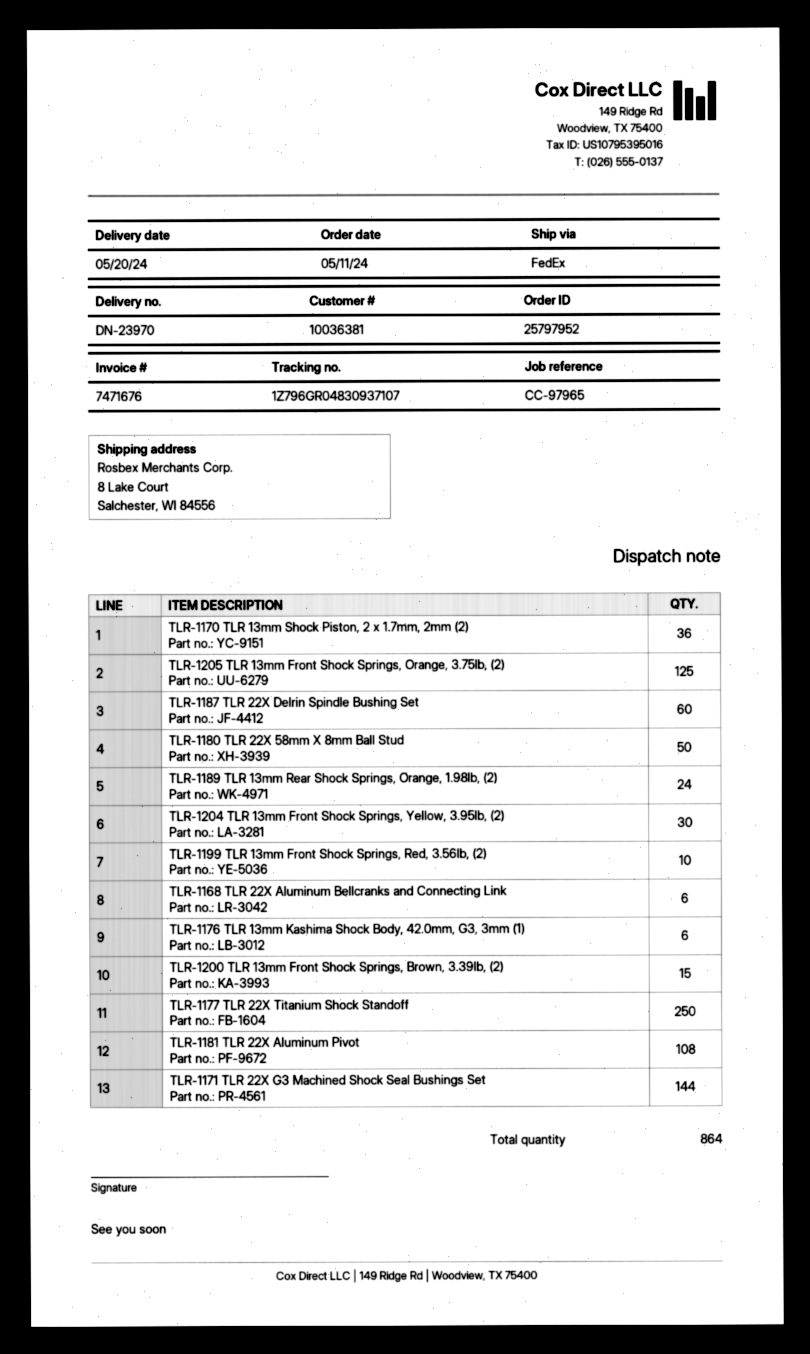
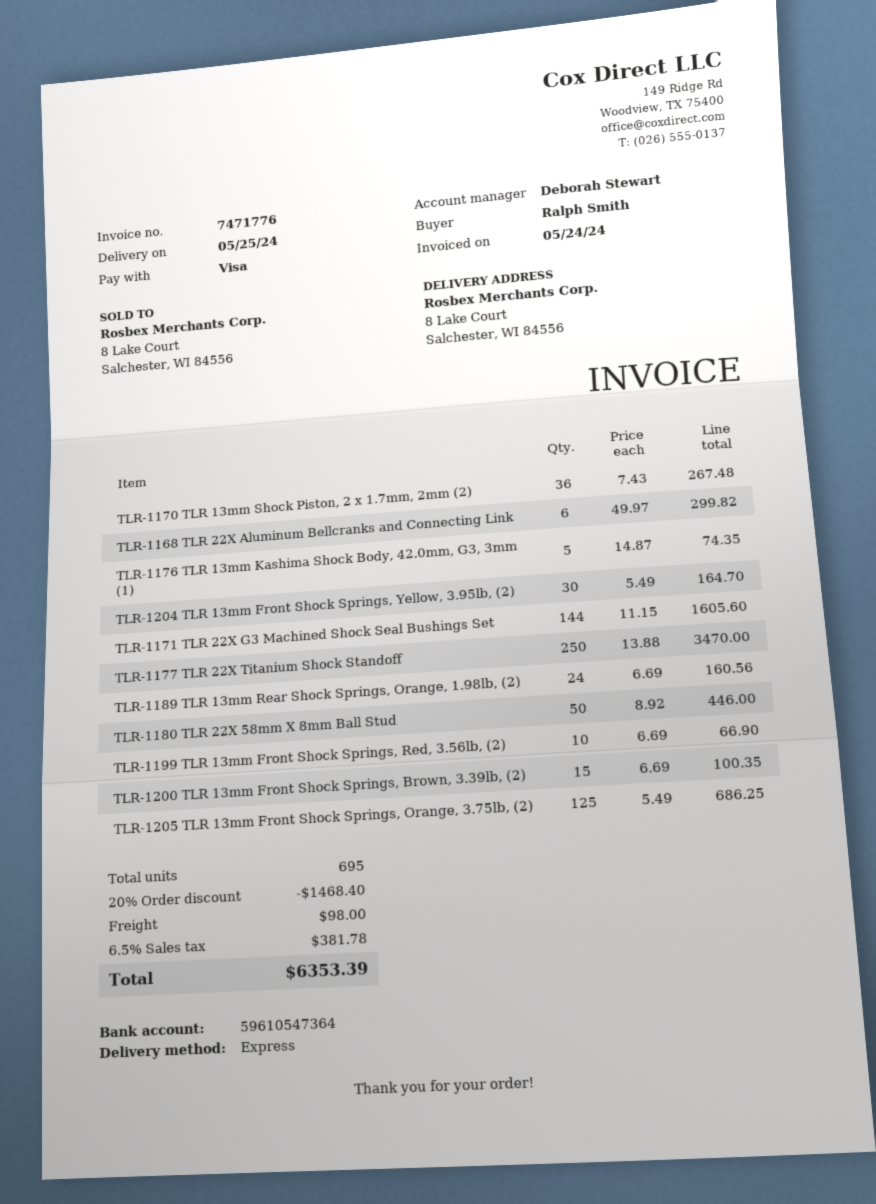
delivery date: 2024-05-20 -> 2024-05-25
invoice number: 7471676 -> 7471776
shipping method: FedEx -> express
TLR-1187 TLR 22X Delrin Spindle Bushing Set: 60 -> none
TLR-1176 TLR 13mm Kashima Shock Body, 42.0mm, G3, 3mm (1): 6 -> 5
TLR-1181 TLR 22X Aluminum Pivot: 108 -> none
total quantity: 864 -> 695

